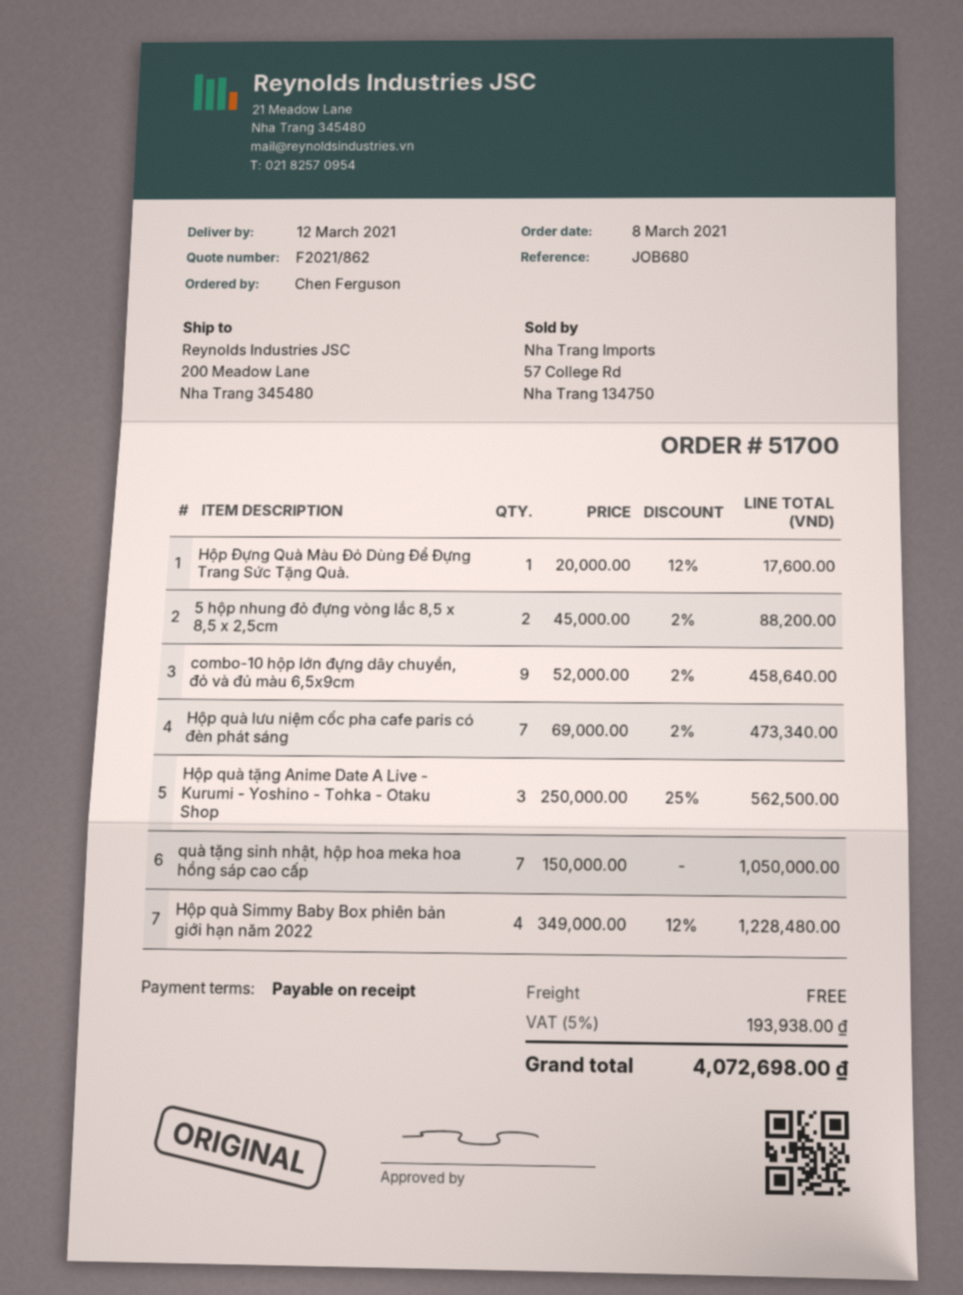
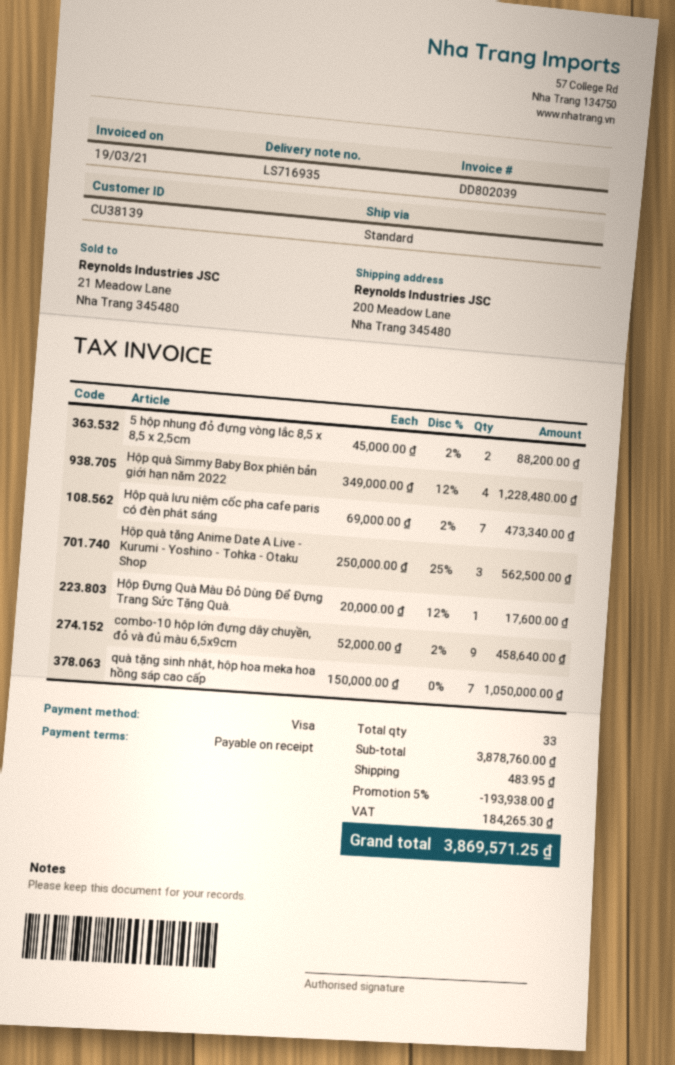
discount: none -> 5% = 193938.00
shipping: 0.00 -> 483.95
tax: 193938.00 -> 184265.30
total: 4072698.00 -> 3869571.25

